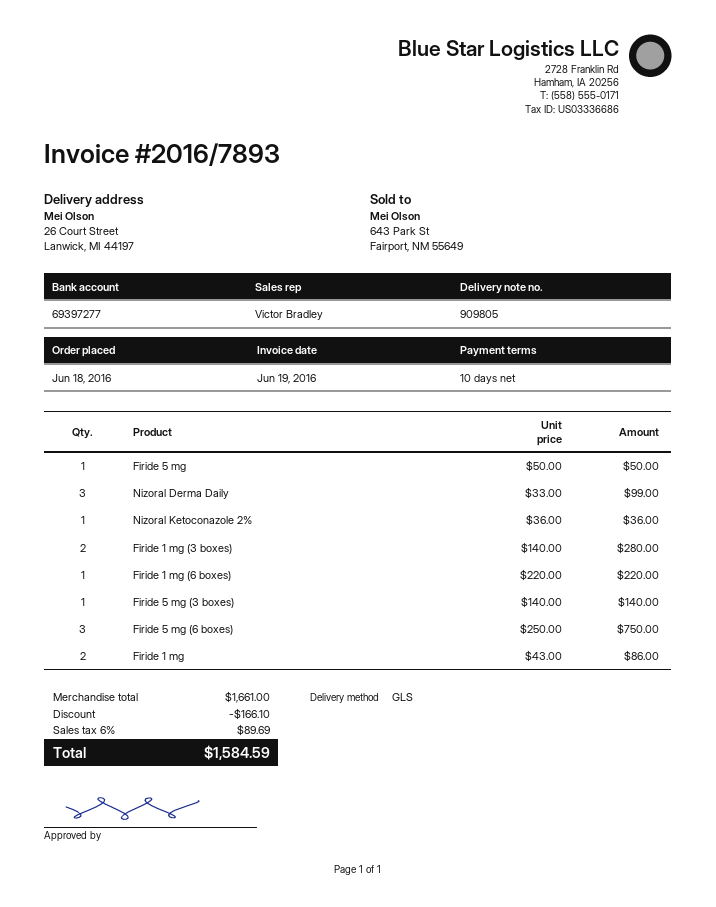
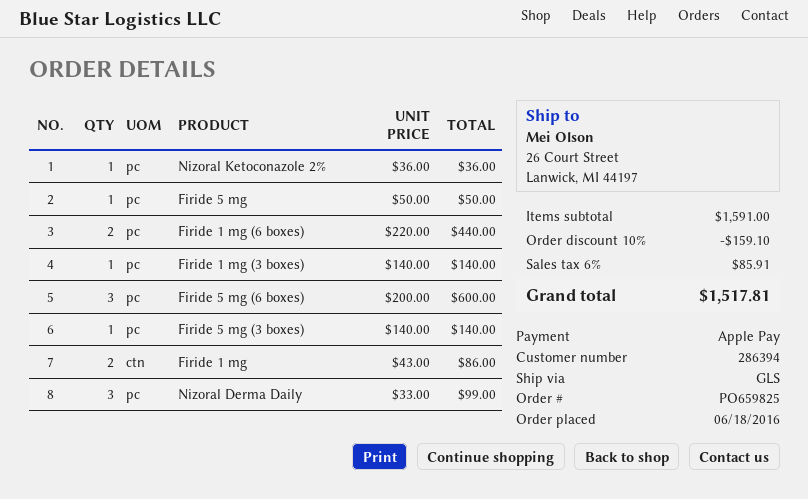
Firide 1 mg (3 boxes): 2 x 140.00 = 280.00 -> 1 x 140.00 = 140.00
Firide 1 mg (6 boxes): 1 x 220.00 = 220.00 -> 2 x 220.00 = 440.00
Firide 5 mg (6 boxes): 3 x 250.00 = 750.00 -> 3 x 200.00 = 600.00
subtotal: 1661.00 -> 1591.00
discount: 166.10 -> 159.10
tax: 6% = 89.69 -> 6% = 85.91
total: 1584.59 -> 1517.81

